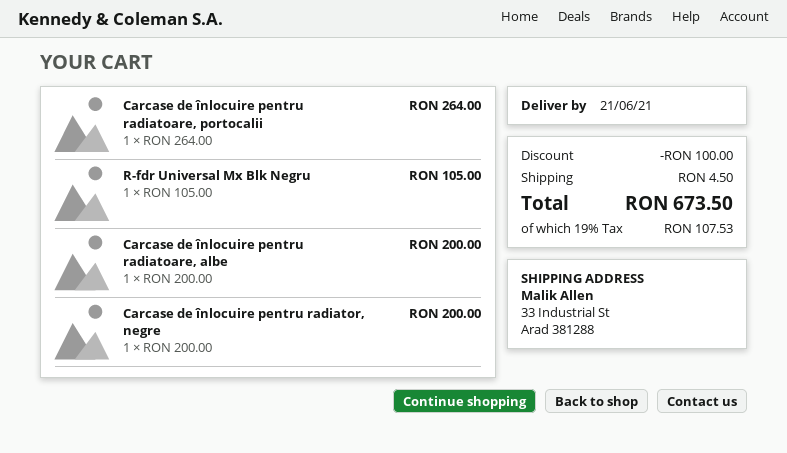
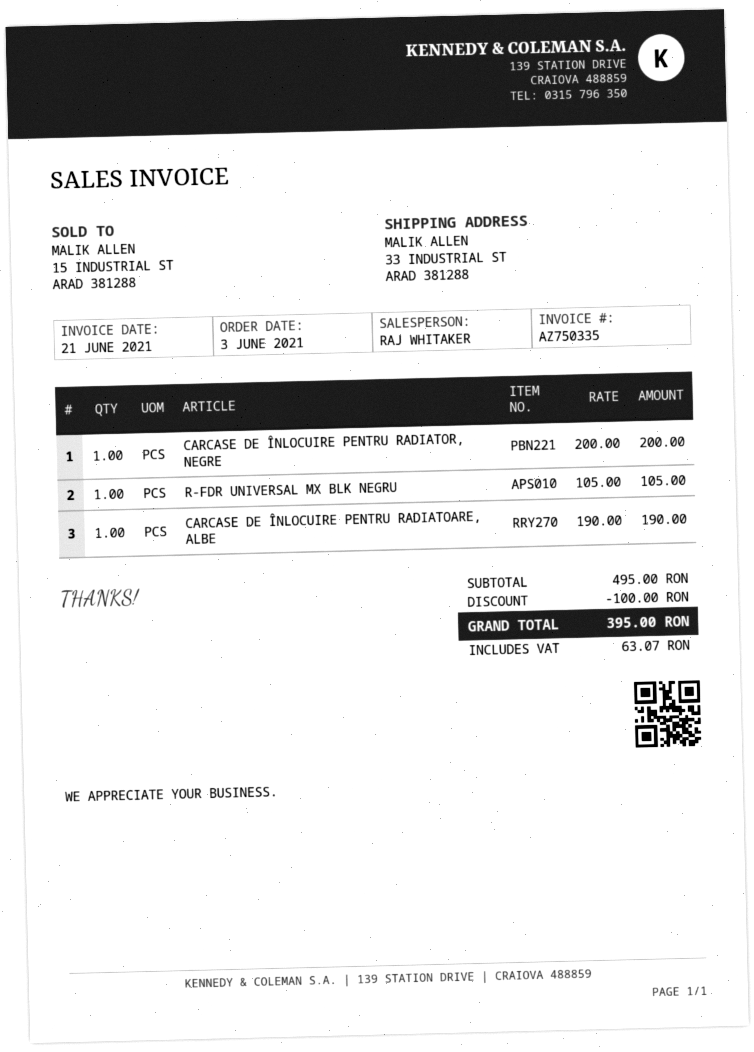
Carcase de înlocuire pentru radiatoare, portocalii: 1 x 264.00 = 264.00 -> none
Carcase de înlocuire pentru radiatoare, albe: 1 x 200.00 = 200.00 -> 1 x 190.00 = 190.00
shipping: 4.50 -> none
tax: 107.53 -> 63.07
total: 673.50 -> 395.00

